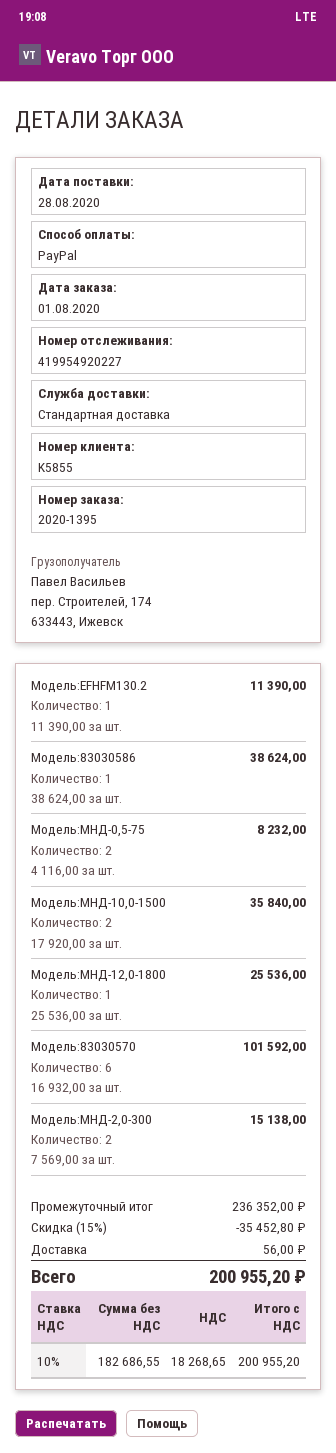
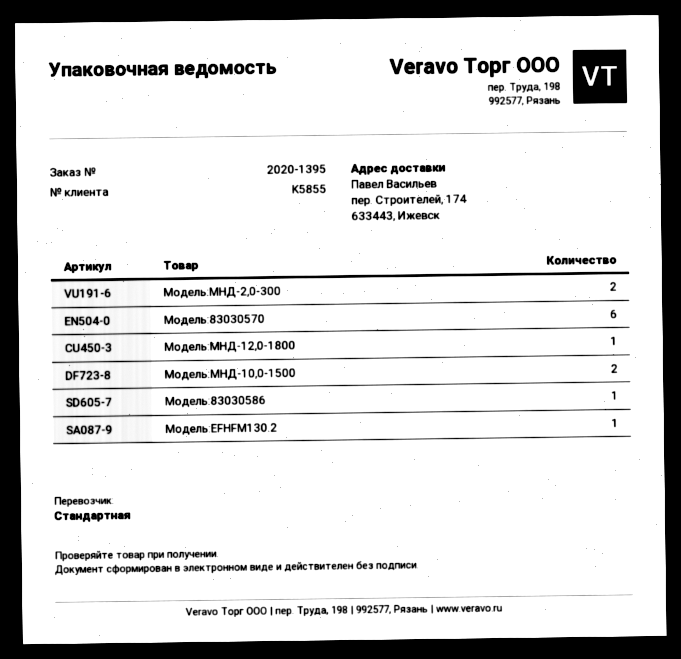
Модель:МНД-0,5-75: 2 -> none

